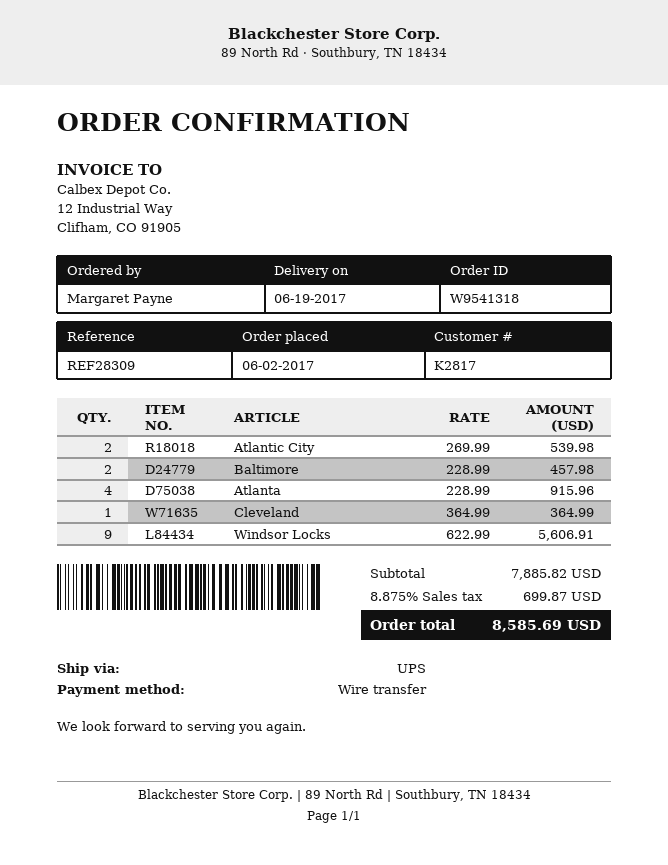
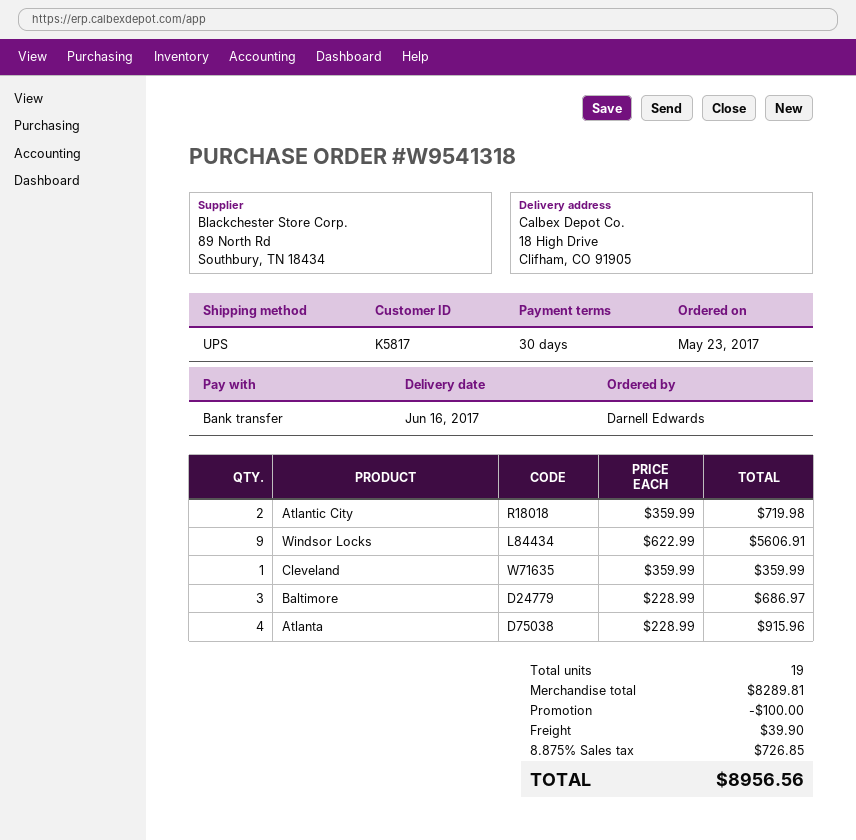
order date: 2017-06-02 -> 2017-05-23
delivery date: 2017-06-19 -> 2017-06-16
customer number: K2817 -> K5817
ordered by: Margaret Payne -> Darnell Edwards
Atlantic City: 2 x 269.99 = 539.98 -> 2 x 359.99 = 719.98
Baltimore: 2 x 228.99 = 457.98 -> 3 x 228.99 = 686.97
Cleveland: 1 x 364.99 = 364.99 -> 1 x 359.99 = 359.99
subtotal: 7885.82 -> 8289.81
discount: none -> 100.00
shipping: none -> 39.90
tax: 8.875% = 699.87 -> 8.875% = 726.85
total: 8585.69 -> 8956.56

